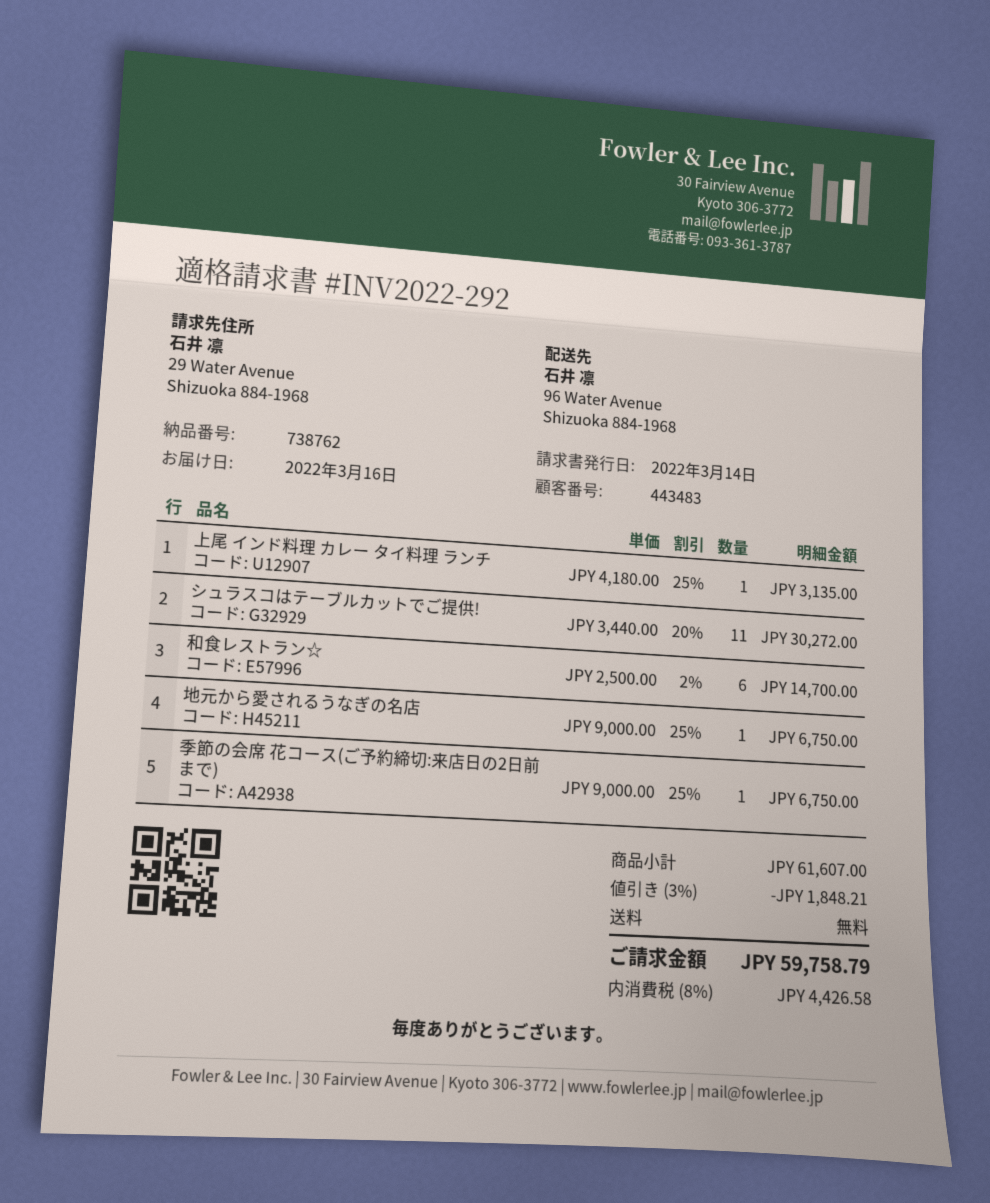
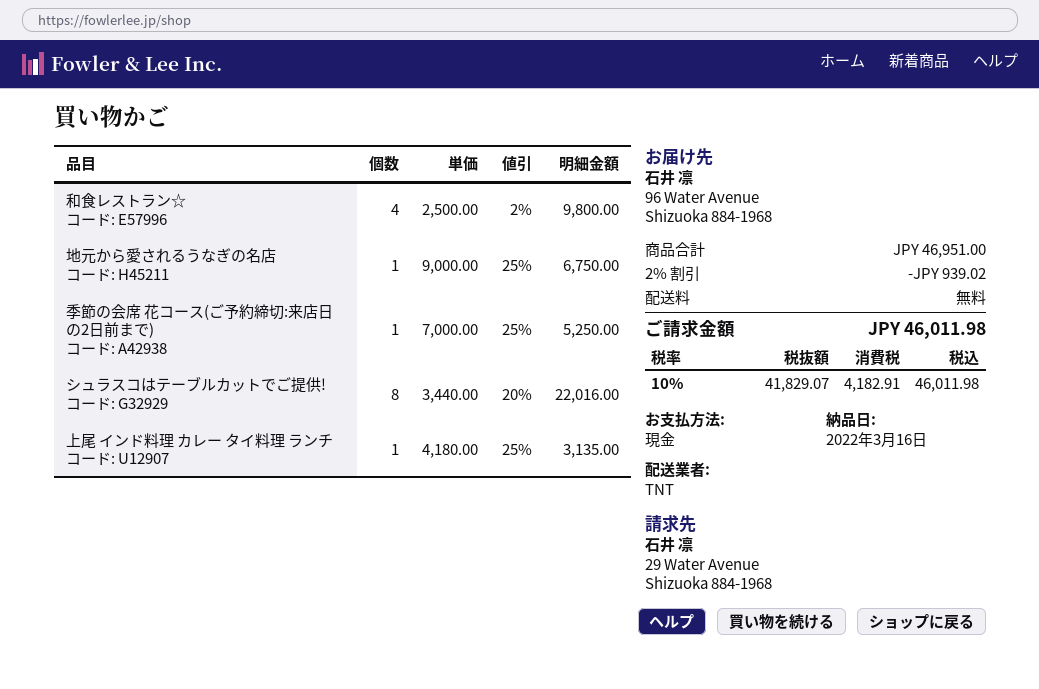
シュラスコはテーブルカットでご提供!: 11 x 3440.00 - 20% = 30272.00 -> 8 x 3440.00 - 20% = 22016.00
和食レストラン☆: 6 x 2500.00 - 2% = 14700.00 -> 4 x 2500.00 - 2% = 9800.00
季節の会席 花コース(ご予約締切:来店日の2日前まで): 1 x 9000.00 - 25% = 6750.00 -> 1 x 7000.00 - 25% = 5250.00
subtotal: 61607.00 -> 46951.00
discount: 3% = 1848.21 -> 2% = 939.02
tax: 8% = 4426.58 -> 10% = 4182.91
total: 59758.79 -> 46011.98

